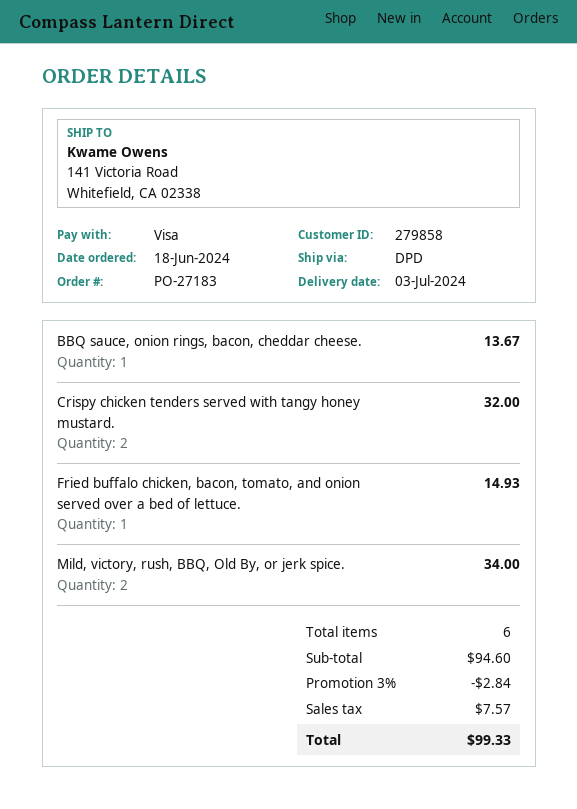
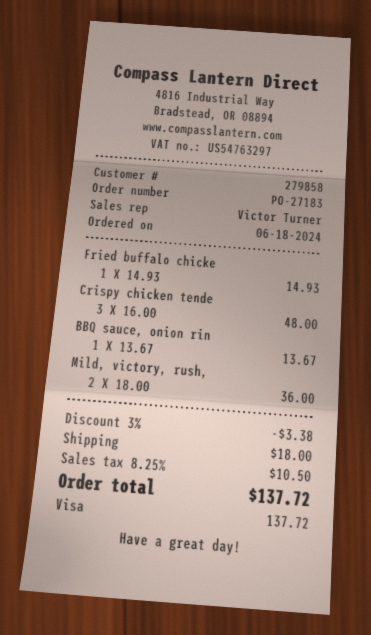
Crispy chicken tenders served with tangy honey mustard.: 2 for 32.00 -> 3 for 48.00
Mild, victory, rush, BBQ, Old By, or jerk spice.: 2 for 34.00 -> 2 for 36.00
discount: 3% = 2.84 -> 3% = 3.38
shipping: none -> 18.00
tax: 7.57 -> 10.50
total: 99.33 -> 137.72

